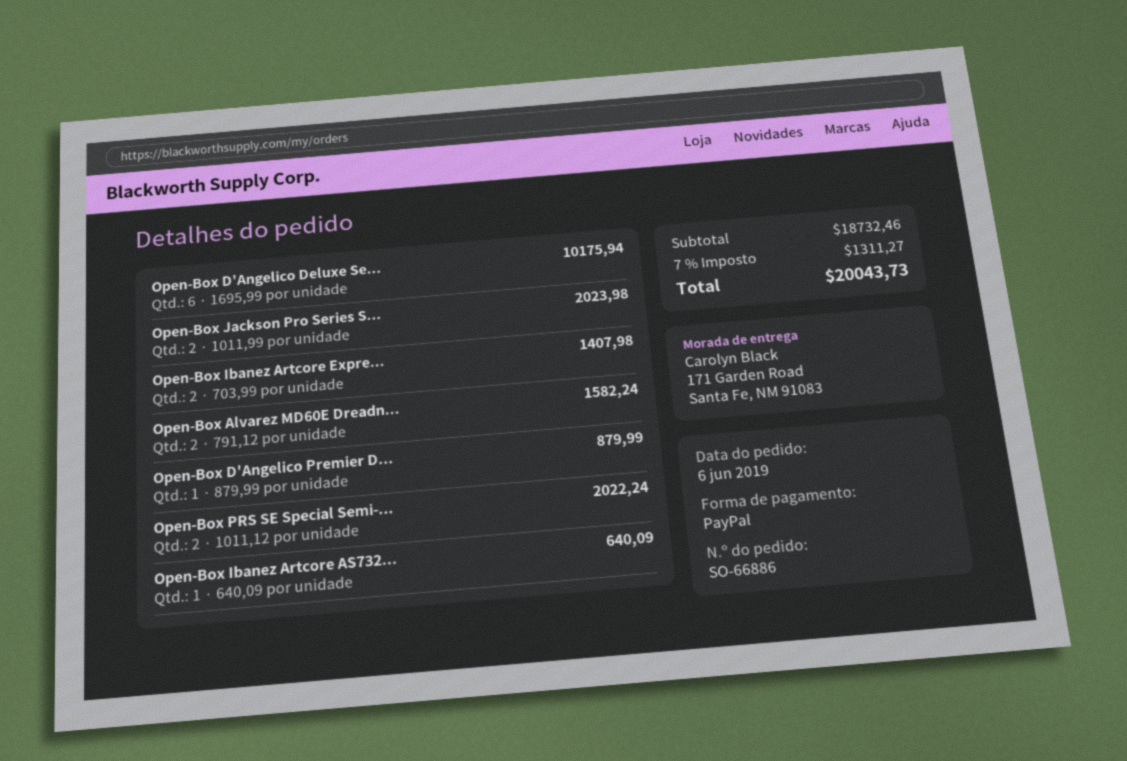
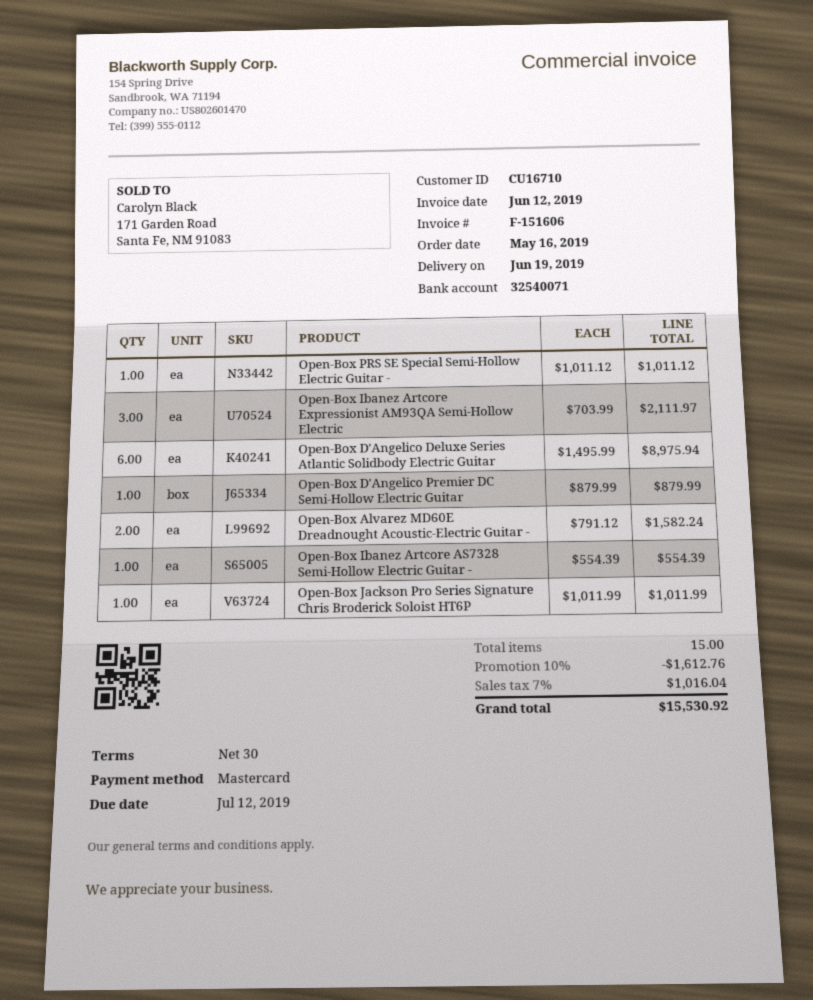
order date: 2019-06-06 -> 2019-05-16
payment method: PayPal -> Mastercard
Open-Box D'Angelico Deluxe Se...: 6 x 1695.99 = 10175.94 -> 6 x 1495.99 = 8975.94
Open-Box Jackson Pro Series S...: 2 x 1011.99 = 2023.98 -> 1 x 1011.99 = 1011.99
Open-Box Ibanez Artcore Expre...: 2 x 703.99 = 1407.98 -> 3 x 703.99 = 2111.97
Open-Box PRS SE Special Semi-...: 2 x 1011.12 = 2022.24 -> 1 x 1011.12 = 1011.12
Open-Box Ibanez Artcore AS732...: 1 x 640.09 = 640.09 -> 1 x 554.39 = 554.39
discount: none -> 10% = 1612.76
tax: 7% = 1311.27 -> 7% = 1016.04
total: 20043.73 -> 15530.92

